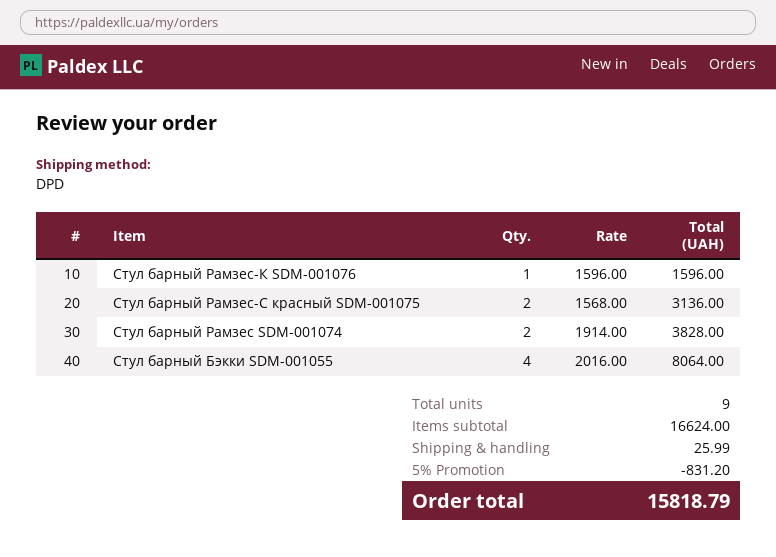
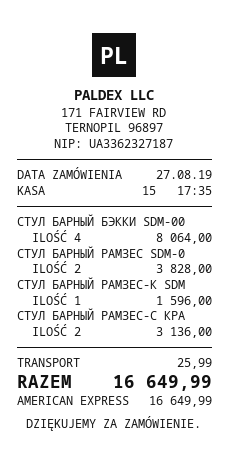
discount: 5% = 831.20 -> none
total: 15818.79 -> 16649.99

